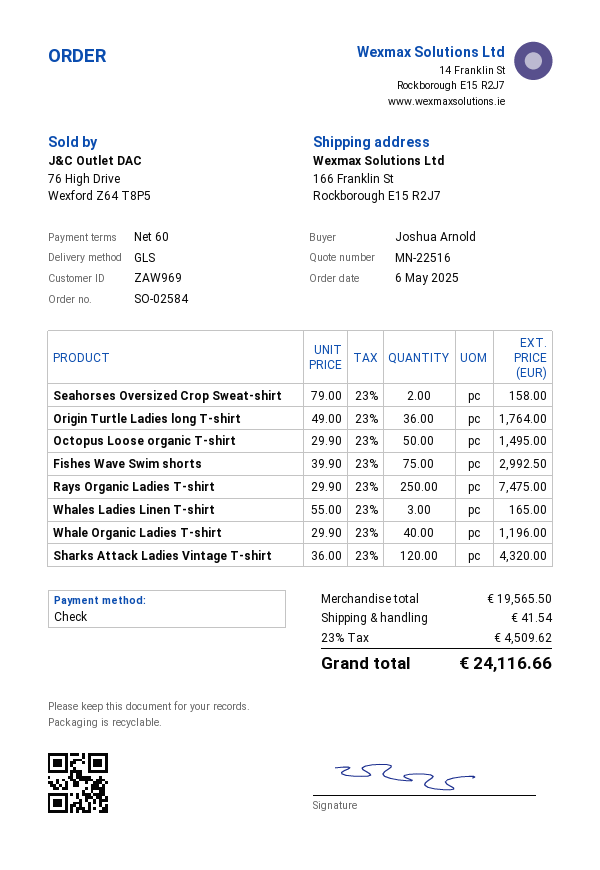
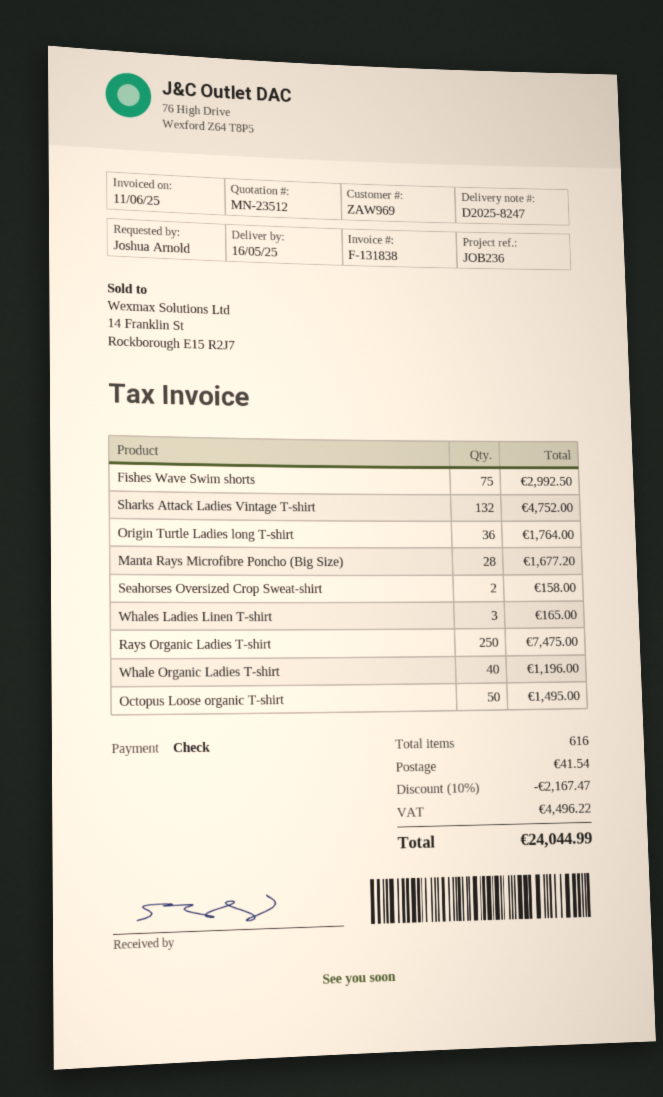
quote number: MN-22516 -> MN-23512
Sharks Attack Ladies Vintage T-shirt: 120 for 4320.00 -> 132 for 4752.00
Manta Rays Microfibre Poncho (Big Size): none -> 28 for 1677.20
discount: none -> 10% = 2167.47
tax: 4509.62 -> 4496.22
total: 24116.66 -> 24044.99

